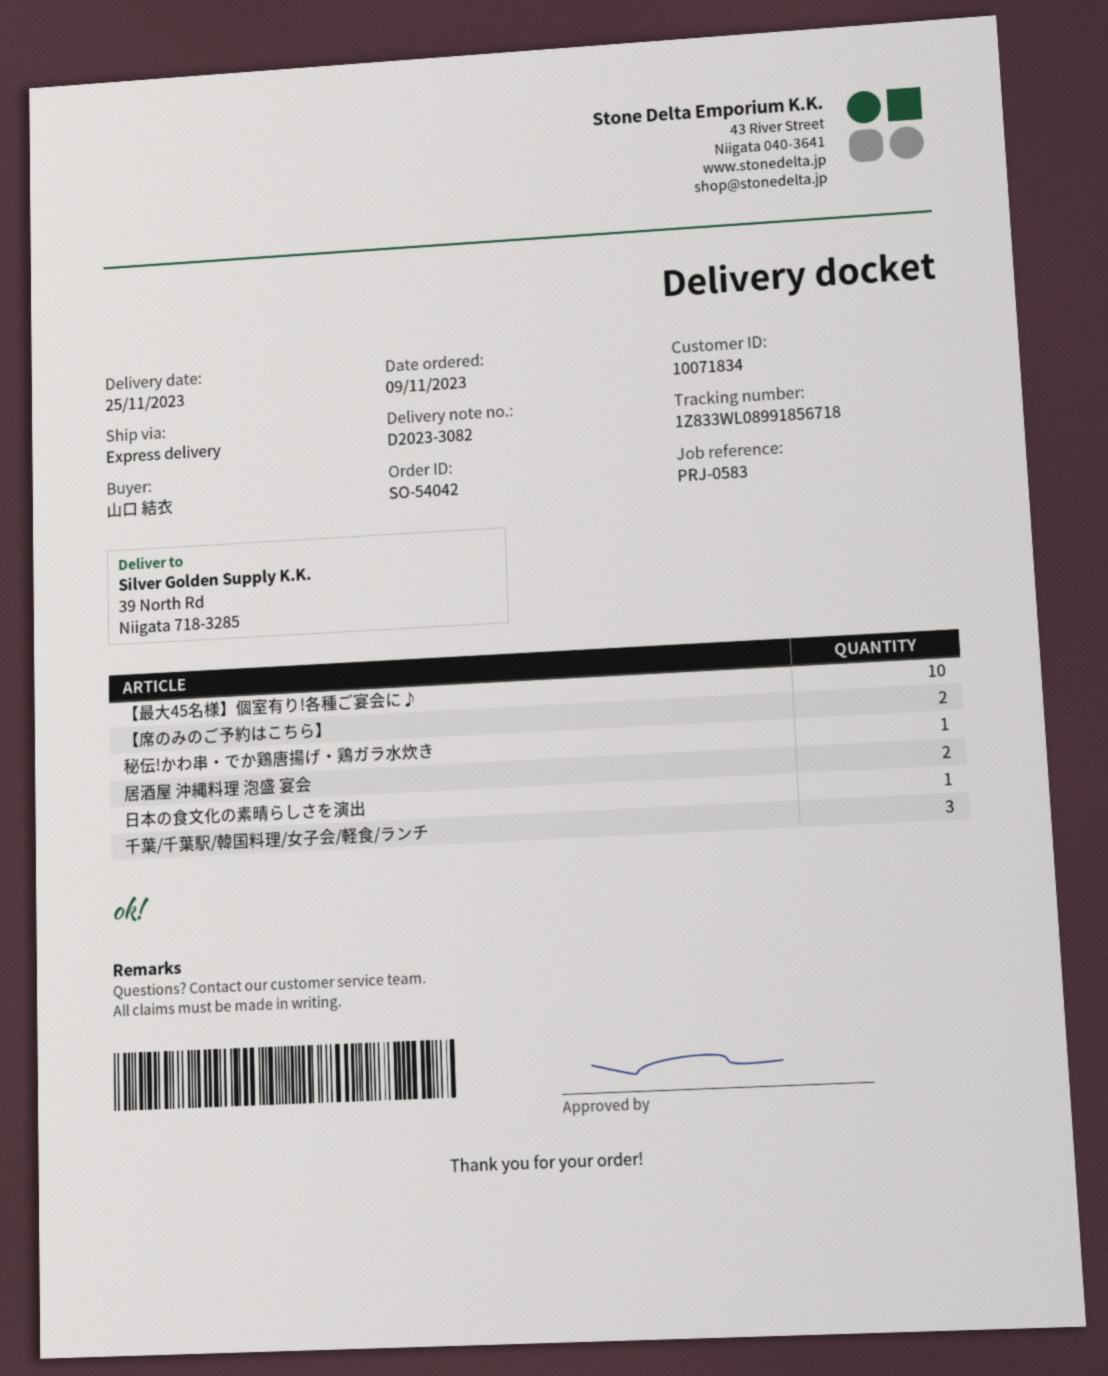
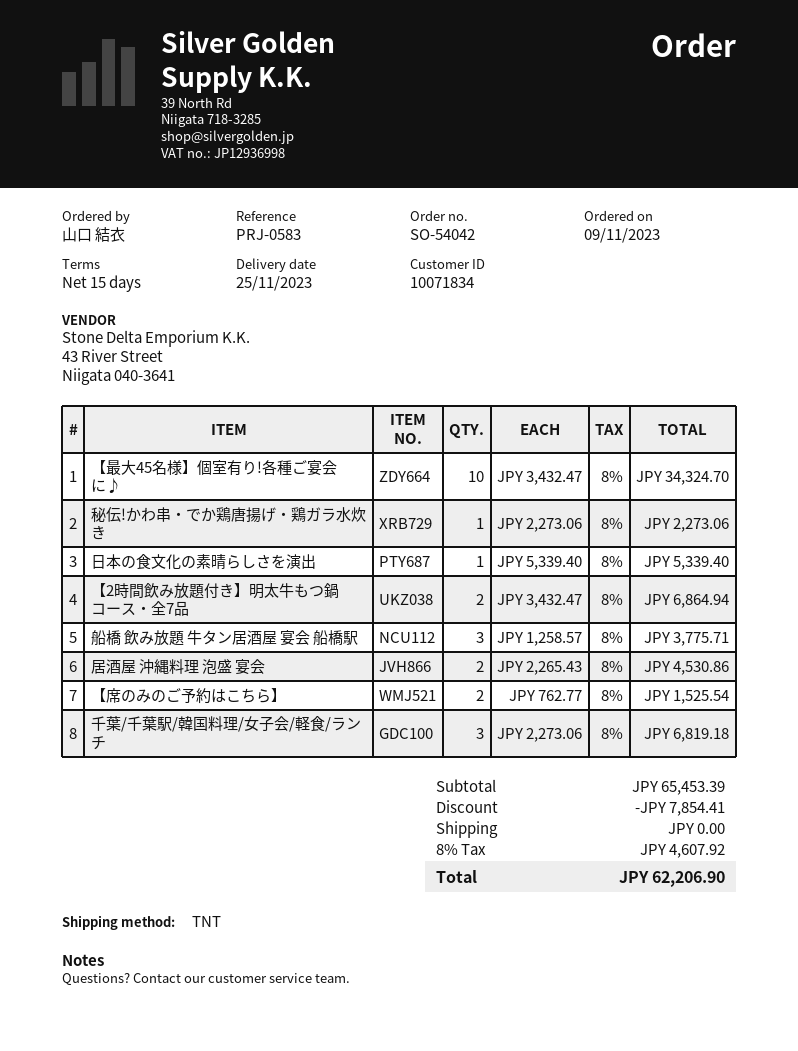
shipping method: express -> TNT
【2時間飲み放題付き】明太牛もつ鍋コース・全7品: none -> 2
船橋 飲み放題 牛タン居酒屋 宴会 船橋駅: none -> 3

